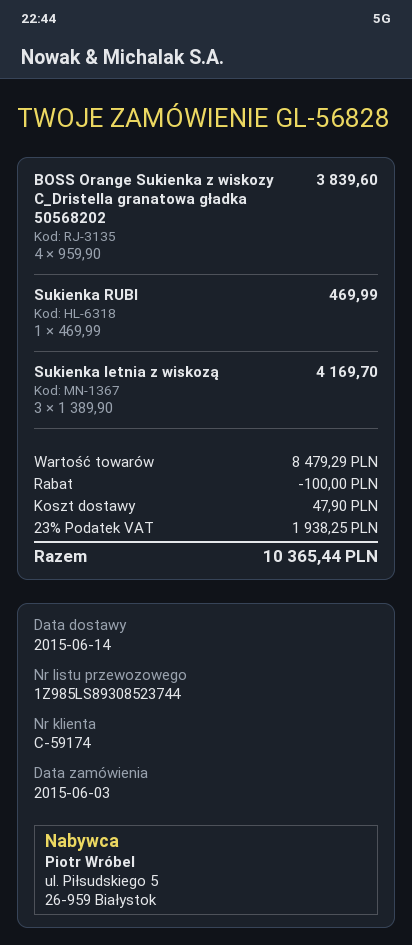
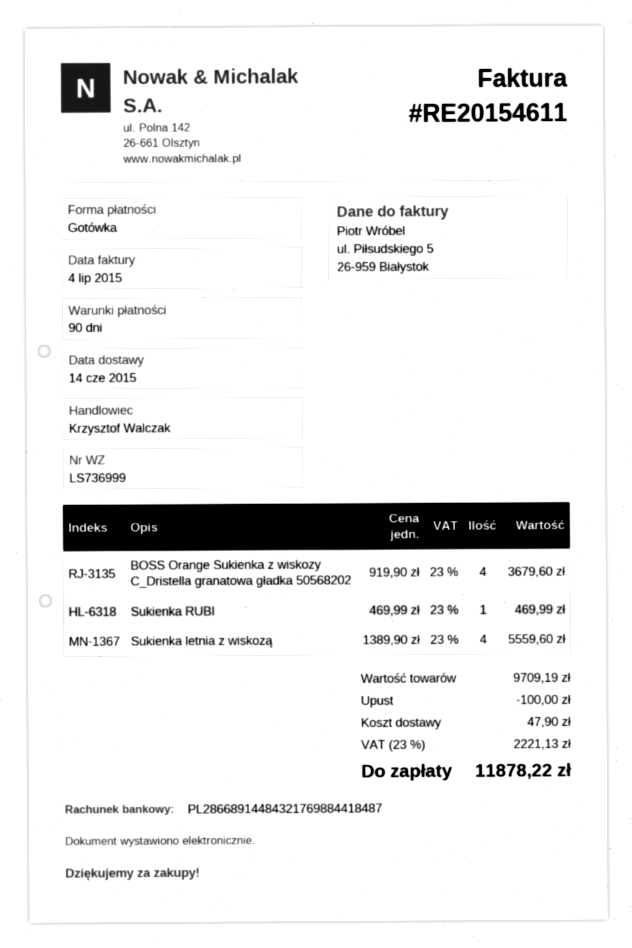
BOSS Orange Sukienka z wiskozy C_Dristella granatowa gładka 50568202: 4 x 959.90 = 3839.60 -> 4 x 919.90 = 3679.60
Sukienka letnia z wiskozą: 3 x 1389.90 = 4169.70 -> 4 x 1389.90 = 5559.60
subtotal: 8479.29 -> 9709.19
tax: 23% = 1938.25 -> 23% = 2221.13
total: 10365.44 -> 11878.22

